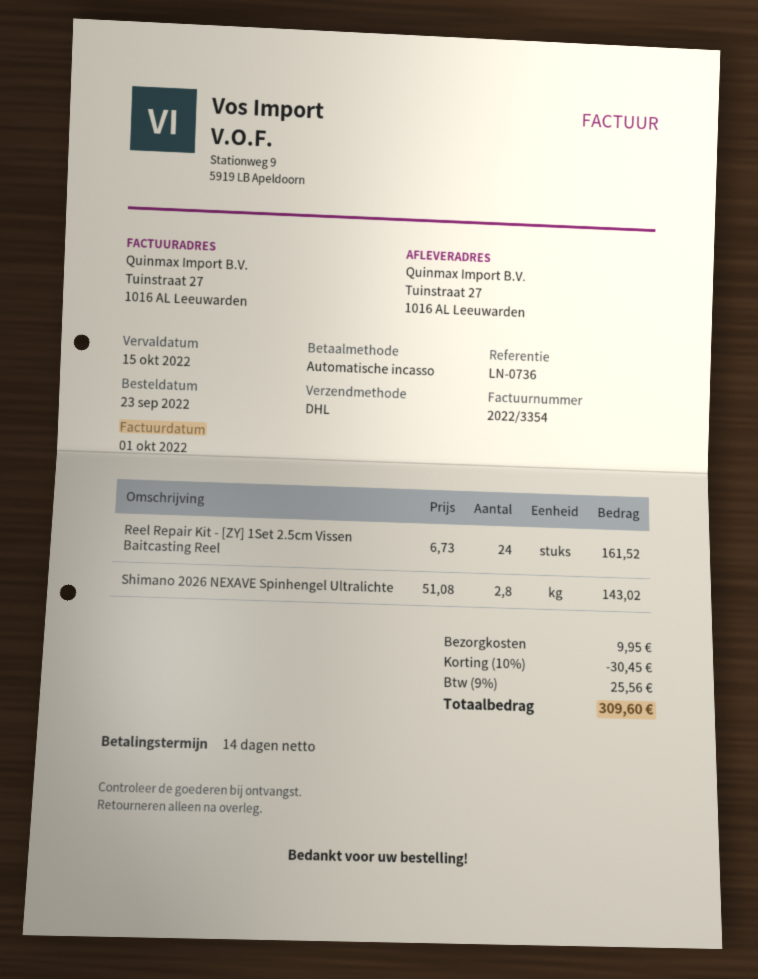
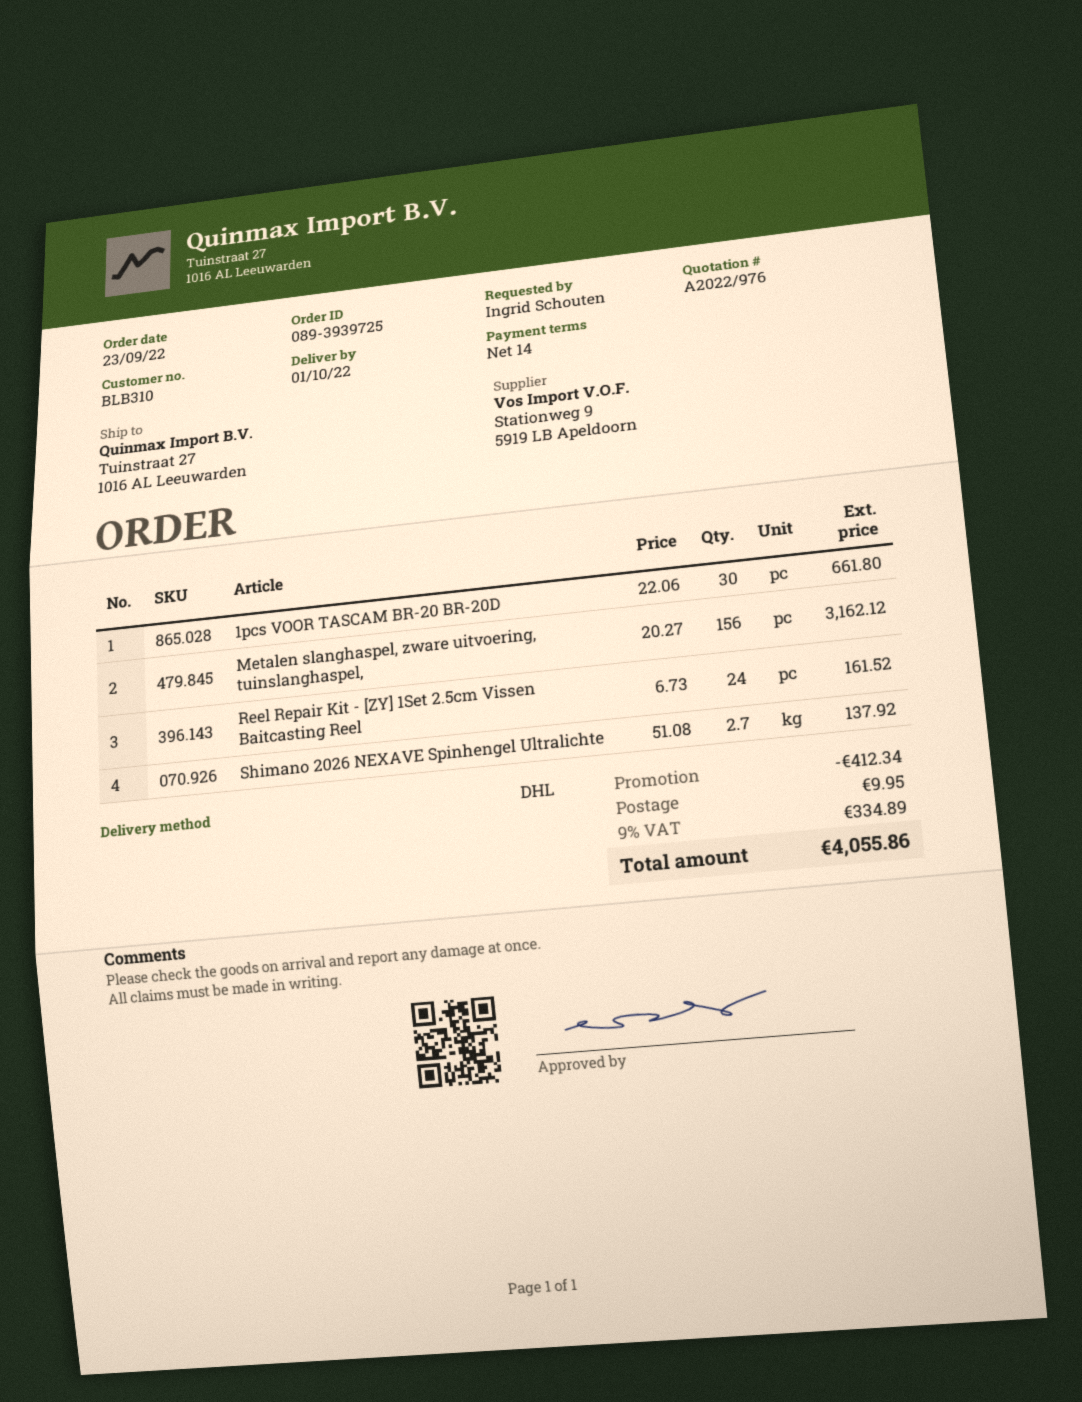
Shimano 2026 NEXAVE Spinhengel Ultralichte: 2.8 x 51.08 = 143.02 -> 2.7 x 51.08 = 137.92
1pcs VOOR TASCAM BR-20 BR-20D: none -> 30 x 22.06 = 661.80
Metalen slanghaspel, zware uitvoering, tuinslanghaspel,: none -> 156 x 20.27 = 3162.12
discount: 30.45 -> 412.34
tax: 9% = 25.56 -> 9% = 334.89
total: 309.60 -> 4055.86

